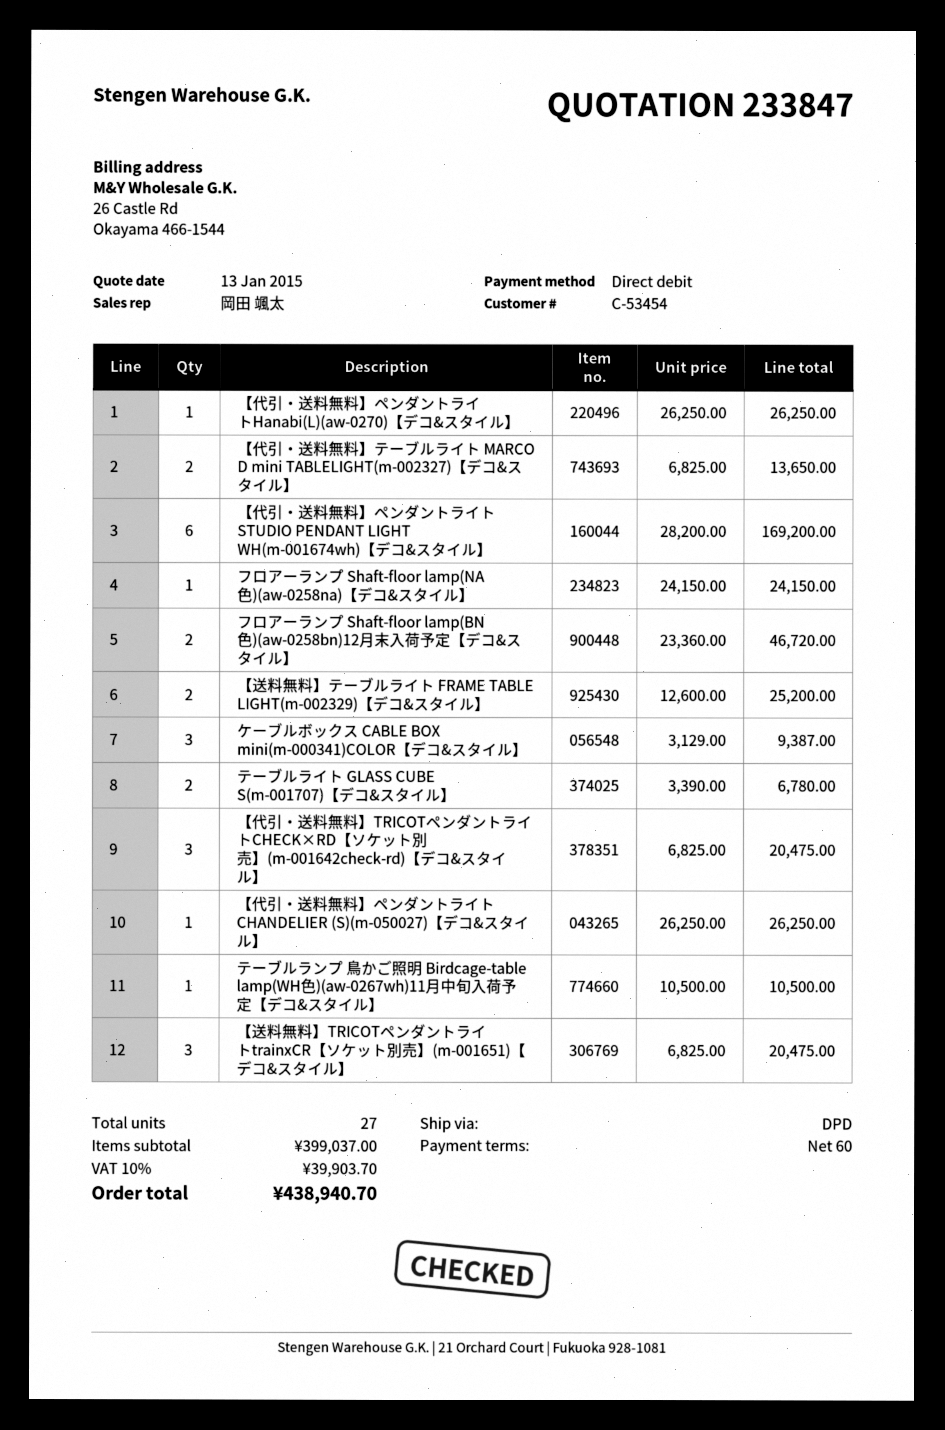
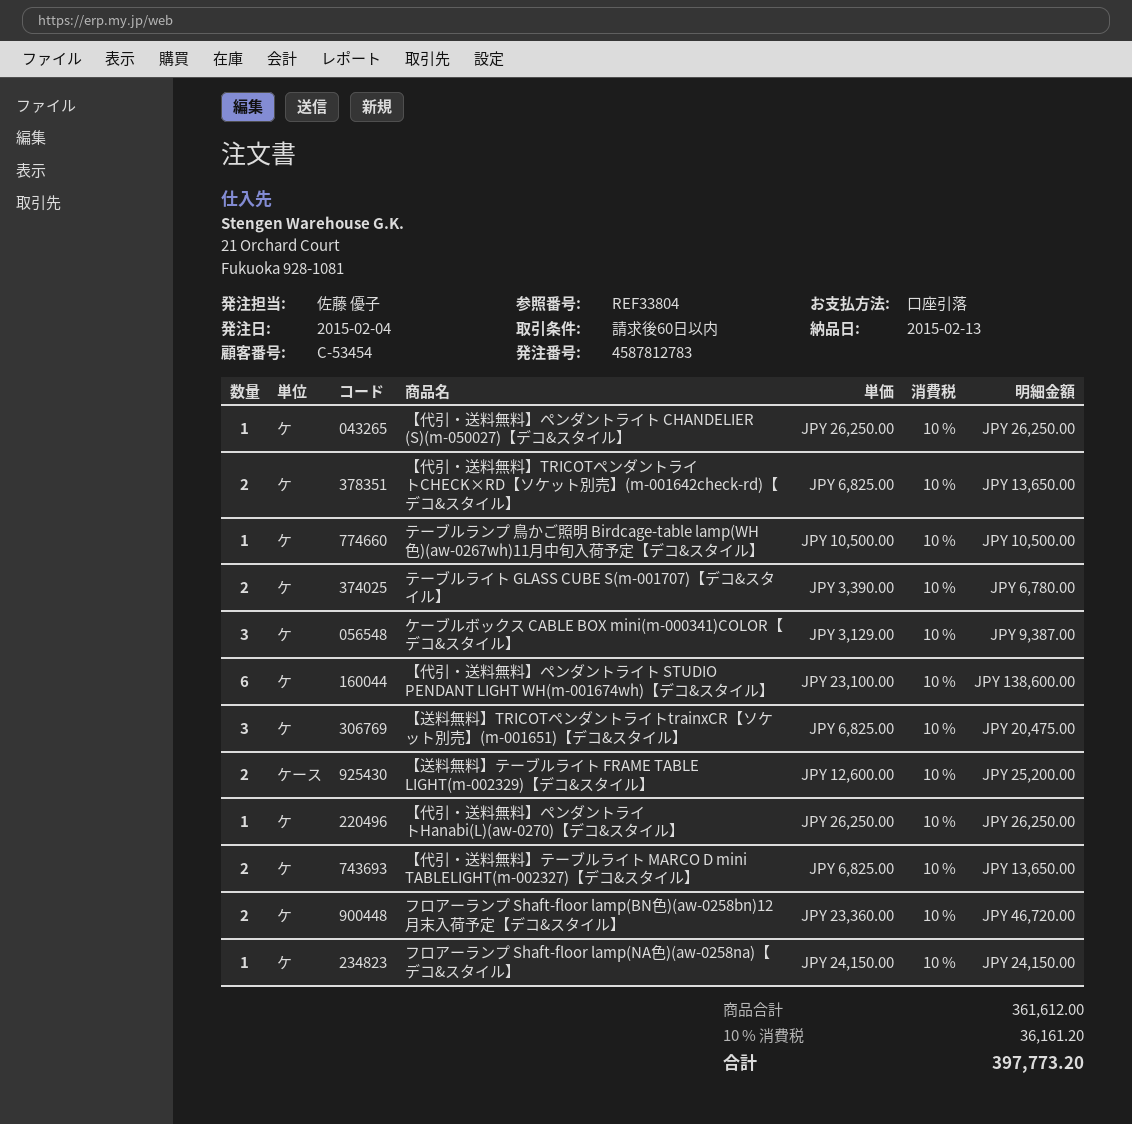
【代引・送料無料】ペンダントライト STUDIO PENDANT LIGHT WH(m-001674wh)【デコ&スタイル】: 6 x 28200.00 = 169200.00 -> 6 x 23100.00 = 138600.00
【代引・送料無料】TRICOTペンダントライトCHECK×RD【ソケット別売】(m-001642check-rd)【デコ&スタイル】: 3 x 6825.00 = 20475.00 -> 2 x 6825.00 = 13650.00
subtotal: 399037.00 -> 361612.00
tax: 10% = 39903.70 -> 10% = 36161.20
total: 438940.70 -> 397773.20

